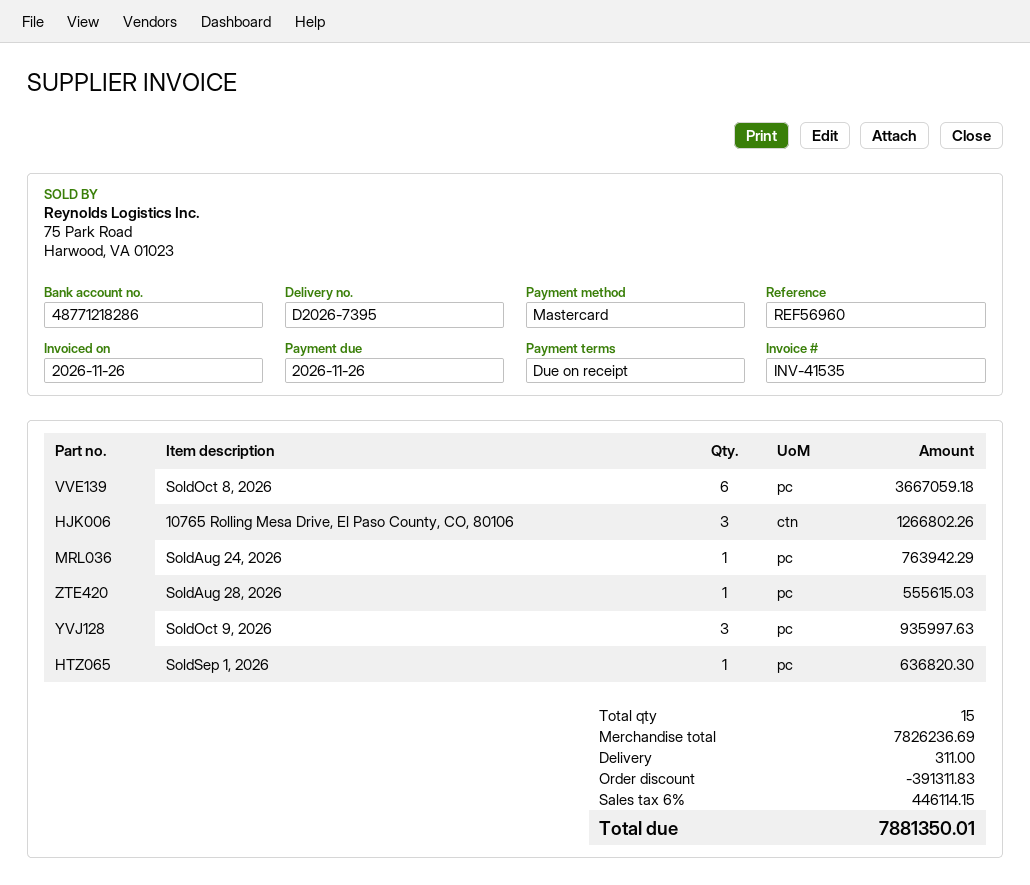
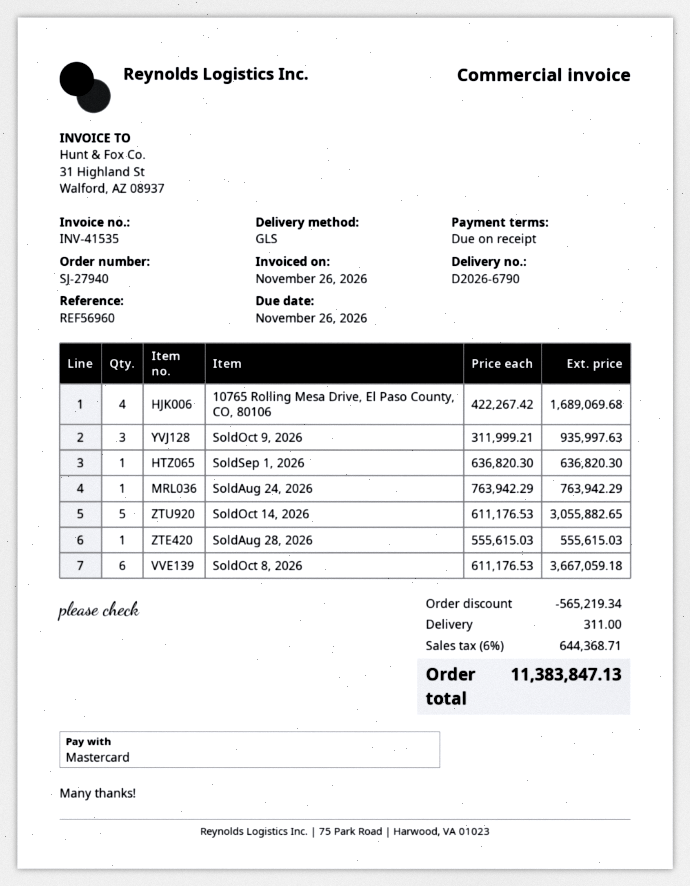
delivery note number: D2026-7395 -> D2026-6790
10765 Rolling Mesa Drive, El Paso County, CO, 80106: 3 for 1266802.26 -> 4 for 1689069.68
SoldOct 14, 2026: none -> 5 for 3055882.65
discount: 391311.83 -> 565219.34
tax: 6% = 446114.15 -> 6% = 644368.71
total: 7881350.01 -> 11383847.13

